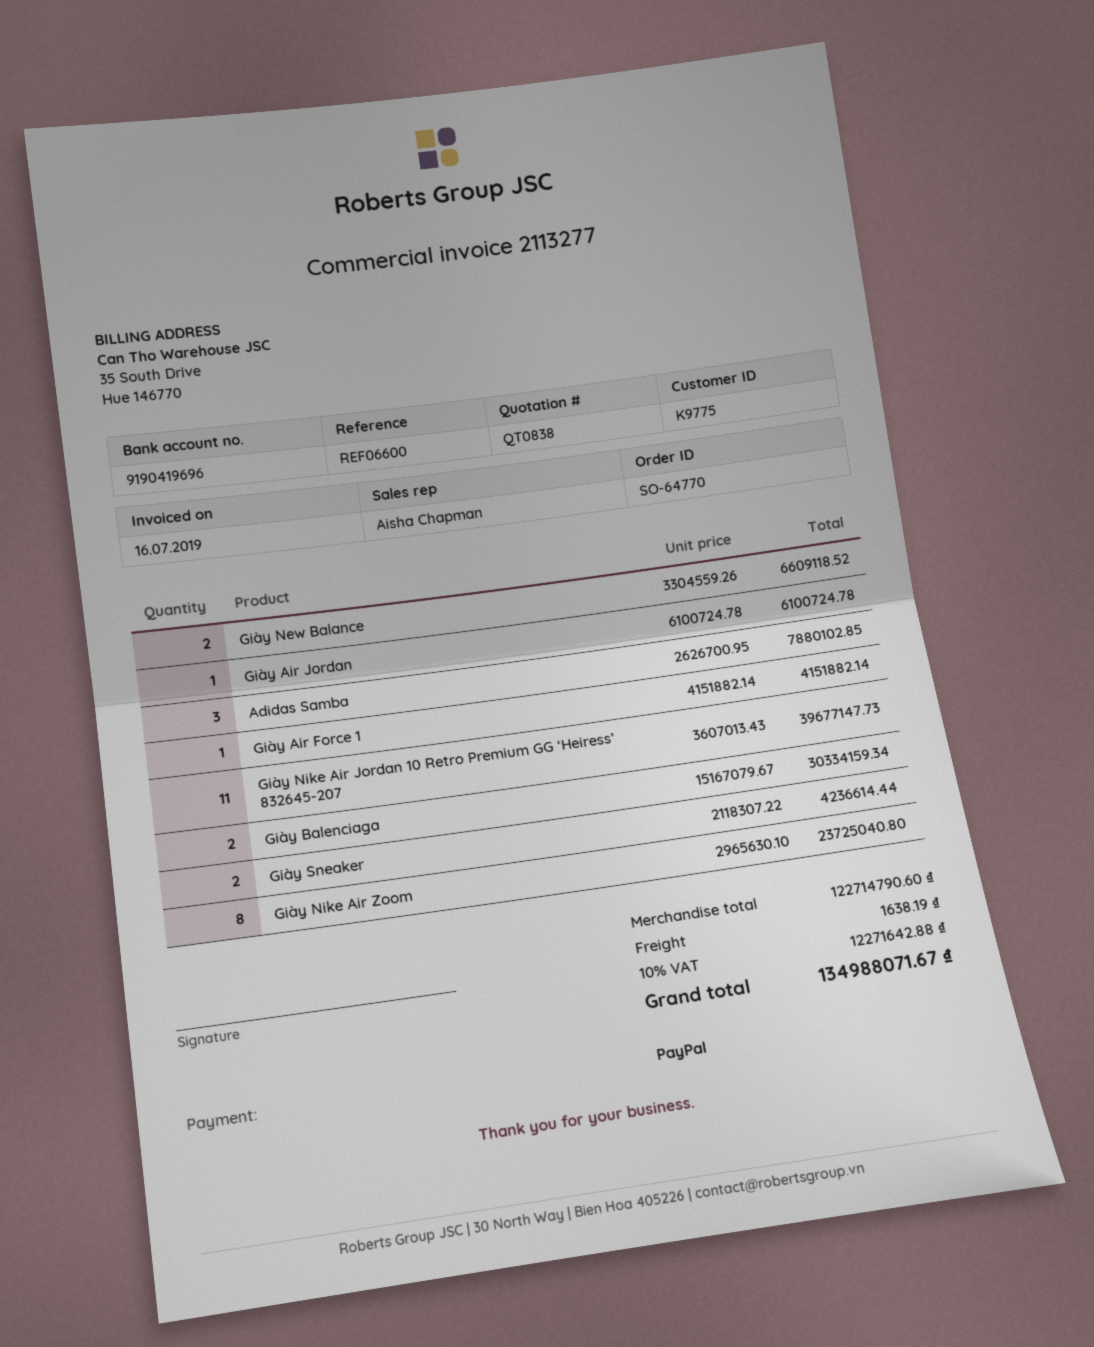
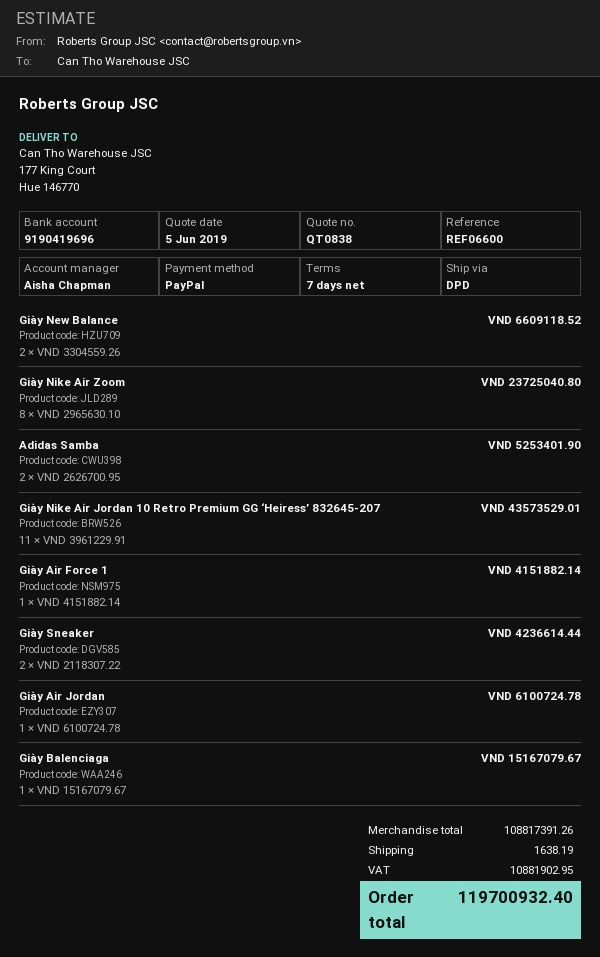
Adidas Samba: 3 x 2626700.95 = 7880102.85 -> 2 x 2626700.95 = 5253401.90
Giày Nike Air Jordan 10 Retro Premium GG ‘Heiress’ 832645-207: 11 x 3607013.43 = 39677147.73 -> 11 x 3961229.91 = 43573529.01
Giày Balenciaga: 2 x 15167079.67 = 30334159.34 -> 1 x 15167079.67 = 15167079.67
subtotal: 122714790.60 -> 108817391.26
tax: 12271642.88 -> 10881902.95
total: 134988071.67 -> 119700932.40

